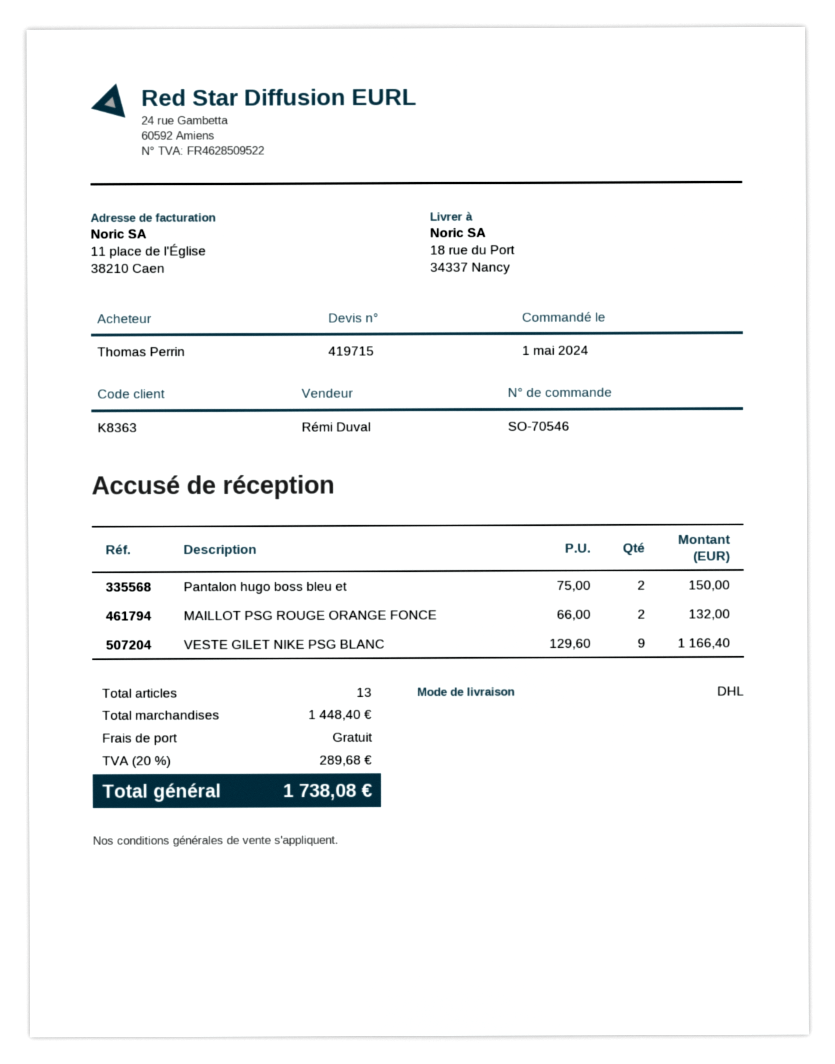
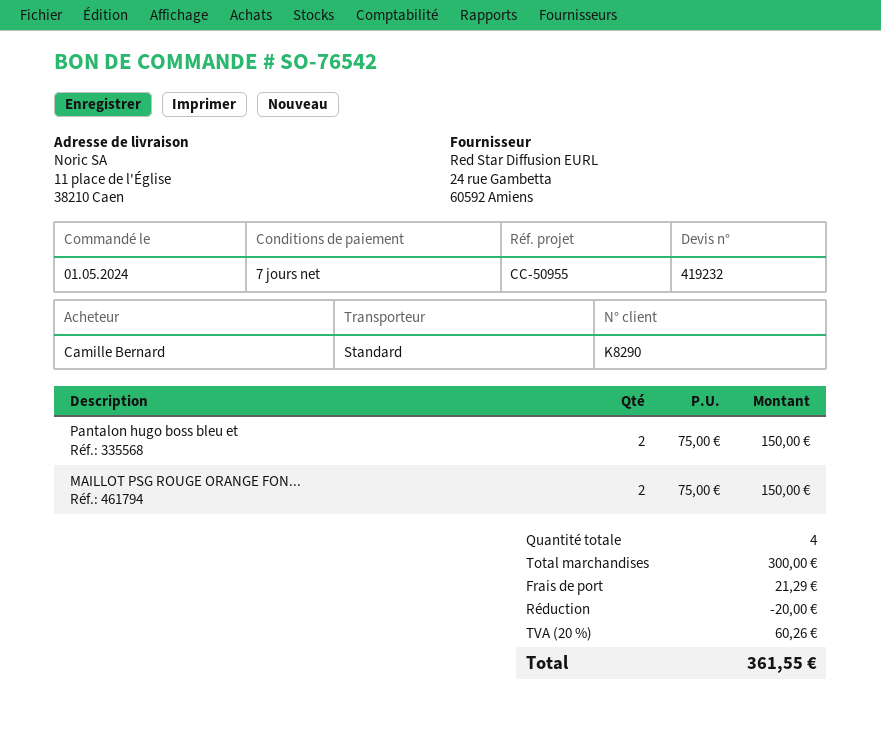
quote number: 419715 -> 419232
order number: SO-70546 -> SO-76542
customer number: K8363 -> K8290
ordered by: Thomas Perrin -> Camille Bernard
shipping method: DHL -> standard
ship to: 18 rue du Port, 34337 Nancy -> 11 place de l'Église, 38210 Caen
MAILLOT PSG ROUGE ORANGE FONCE: 2 x 66.00 = 132.00 -> 2 x 75.00 = 150.00
VESTE GILET NIKE PSG BLANC: 9 x 129.60 = 1166.40 -> none
total quantity: 13 -> 4
subtotal: 1448.40 -> 300.00
discount: none -> 20.00
shipping: 0.00 -> 21.29
tax: 20% = 289.68 -> 20% = 60.26
total: 1738.08 -> 361.55

